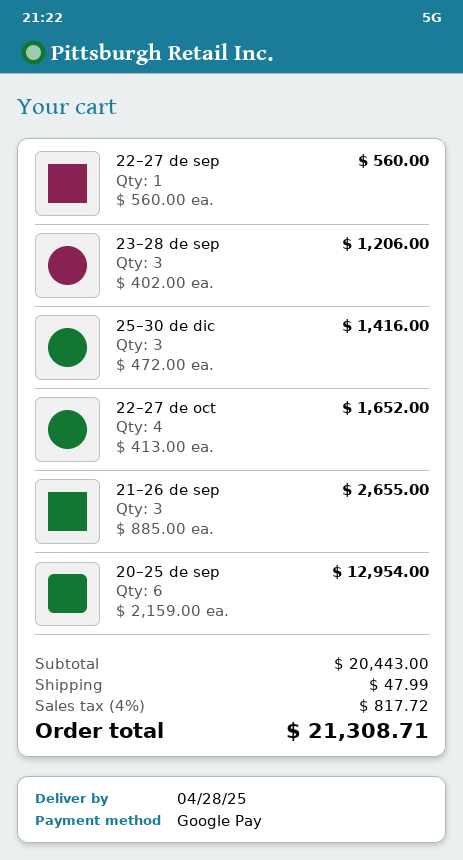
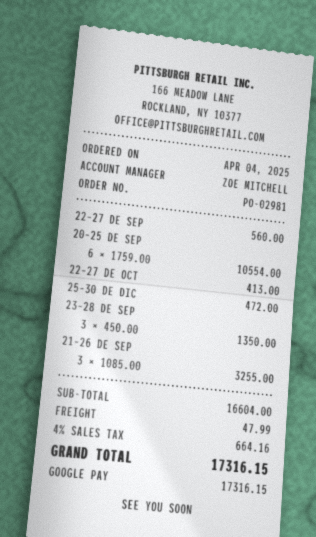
23–28 de sep: 3 x 402.00 = 1206.00 -> 3 x 450.00 = 1350.00
25–30 de dic: 3 x 472.00 = 1416.00 -> 1 x 472.00 = 472.00
22–27 de oct: 4 x 413.00 = 1652.00 -> 1 x 413.00 = 413.00
21–26 de sep: 3 x 885.00 = 2655.00 -> 3 x 1085.00 = 3255.00
20–25 de sep: 6 x 2159.00 = 12954.00 -> 6 x 1759.00 = 10554.00
subtotal: 20443.00 -> 16604.00
tax: 4% = 817.72 -> 4% = 664.16
total: 21308.71 -> 17316.15

